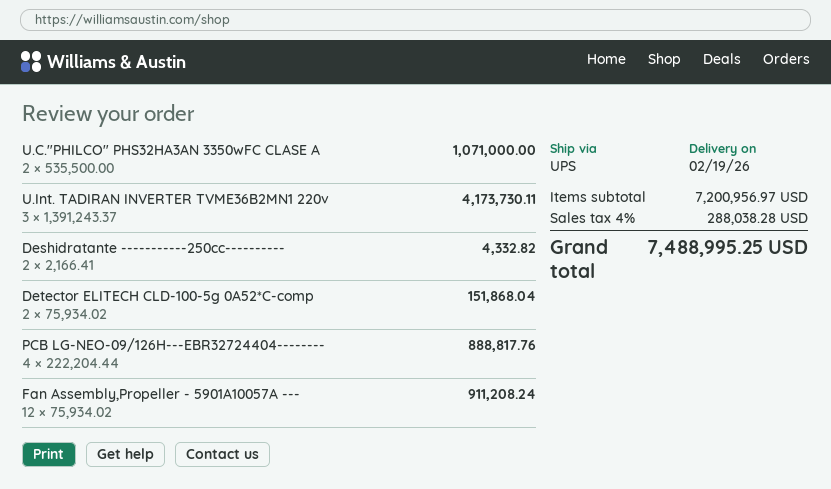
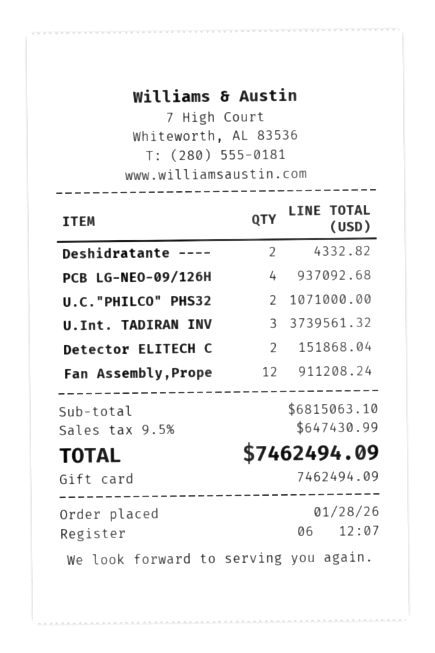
U.Int. TADIRAN INVERTER TVME36B2MN1 220v: 3 for 4173730.11 -> 3 for 3739561.32
PCB LG-NEO-09/126H---EBR32724404--------: 4 for 888817.76 -> 4 for 937092.68
subtotal: 7200956.97 -> 6815063.10
tax: 4% = 288038.28 -> 9.5% = 647430.99
total: 7488995.25 -> 7462494.09

